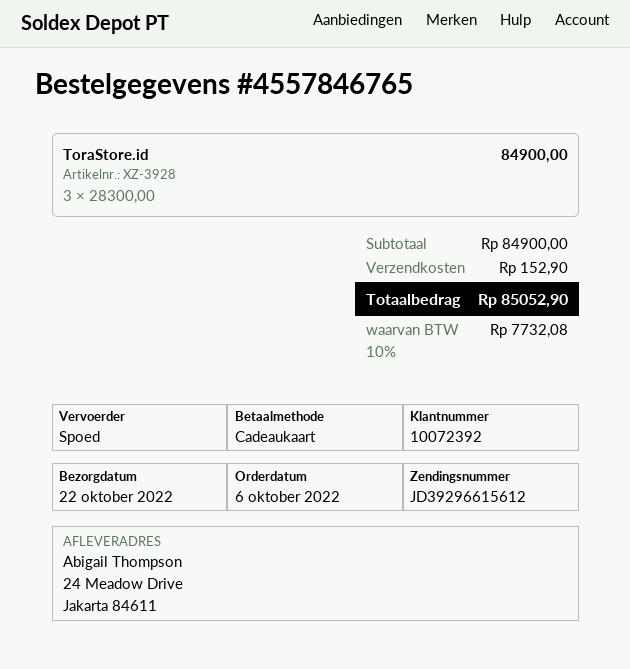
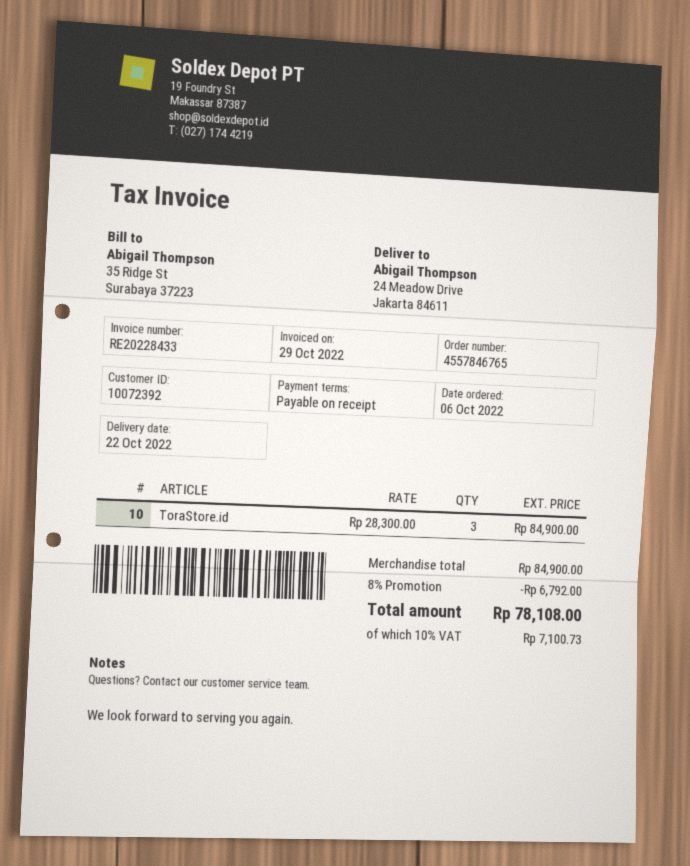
discount: none -> 8% = 6792.00
shipping: 152.90 -> none
tax: 10% = 7732.08 -> 10% = 7100.73
total: 85052.90 -> 78108.00

